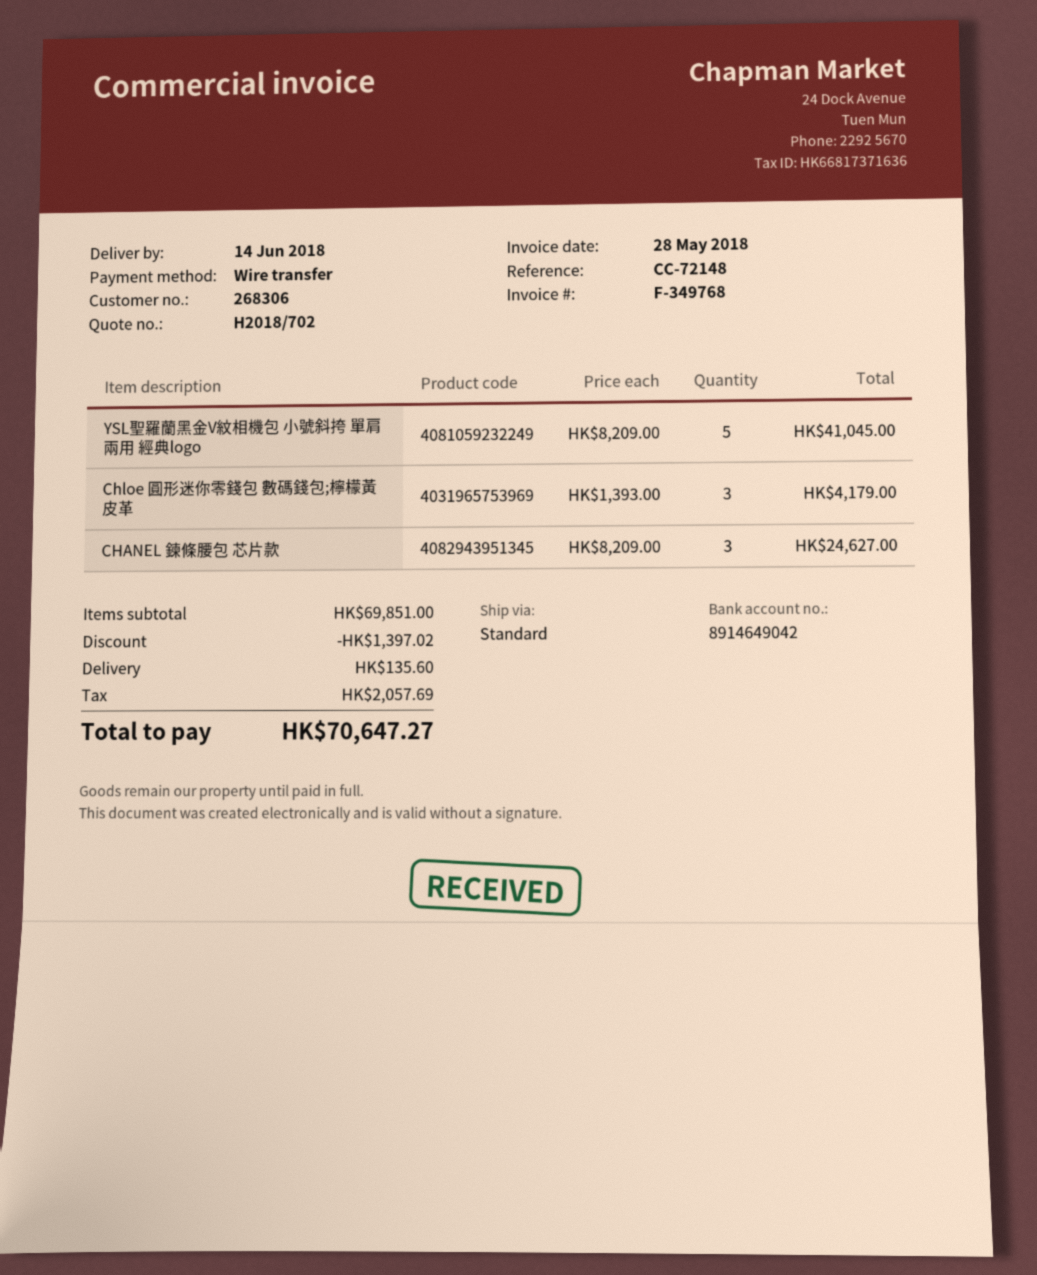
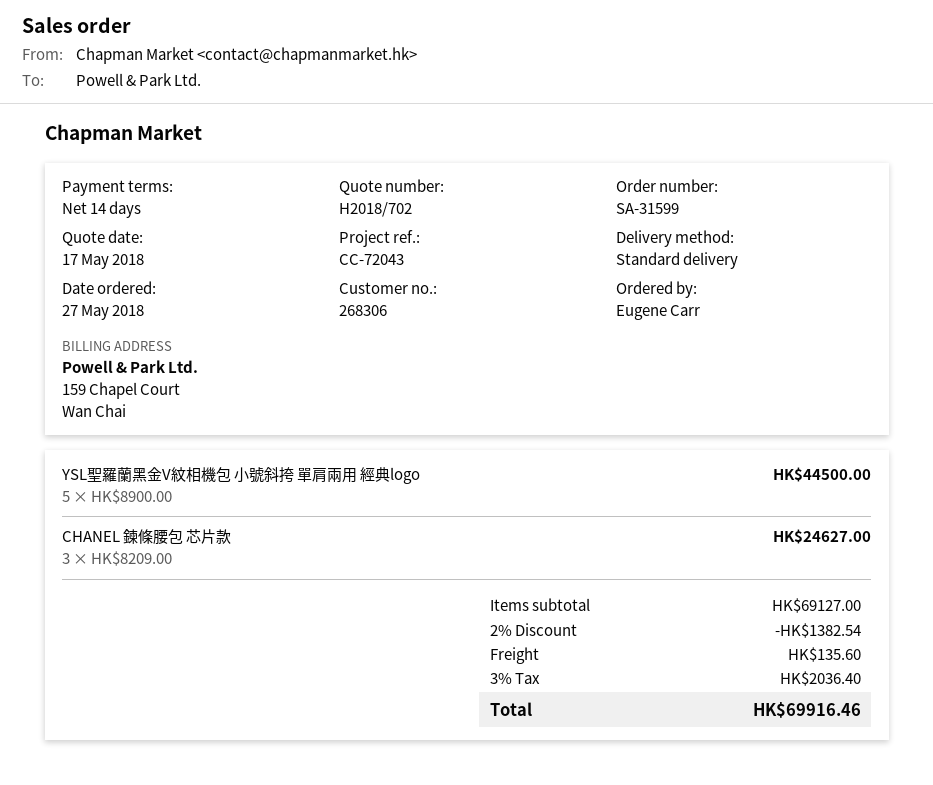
reference: CC-72148 -> CC-72043
YSL聖羅蘭黑金V紋相機包 小號斜挎 單肩兩用 經典logo: 5 x 8209.00 = 41045.00 -> 5 x 8900.00 = 44500.00
Chloe 圓形迷你零錢包 數碼錢包;檸檬黃皮革: 3 x 1393.00 = 4179.00 -> none
subtotal: 69851.00 -> 69127.00
discount: 1397.02 -> 1382.54
tax: 2057.69 -> 2036.40
total: 70647.27 -> 69916.46

